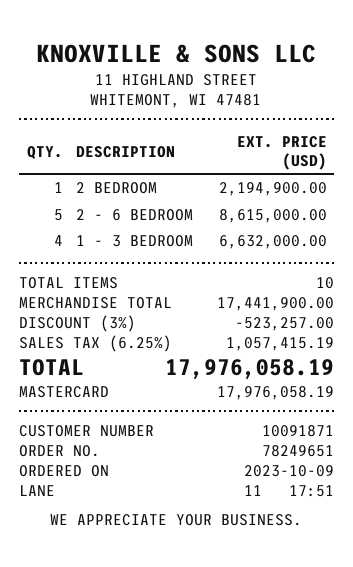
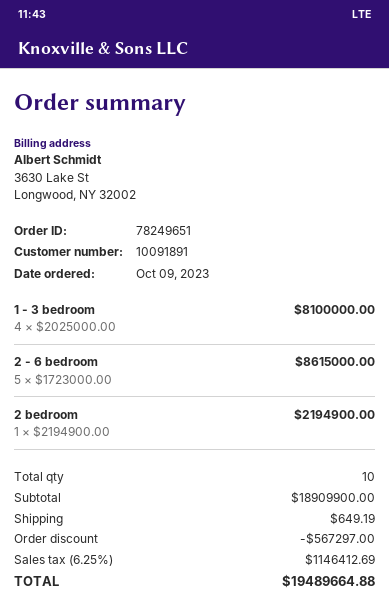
customer number: 10091871 -> 10091891
1 - 3 BEDROOM: 4 for 6632000.00 -> 4 for 8100000.00
subtotal: 17441900.00 -> 18909900.00
discount: 523257.00 -> 567297.00
shipping: none -> 649.19
tax: 6.25% = 1057415.19 -> 6.25% = 1146412.69
total: 17976058.19 -> 19489664.88

